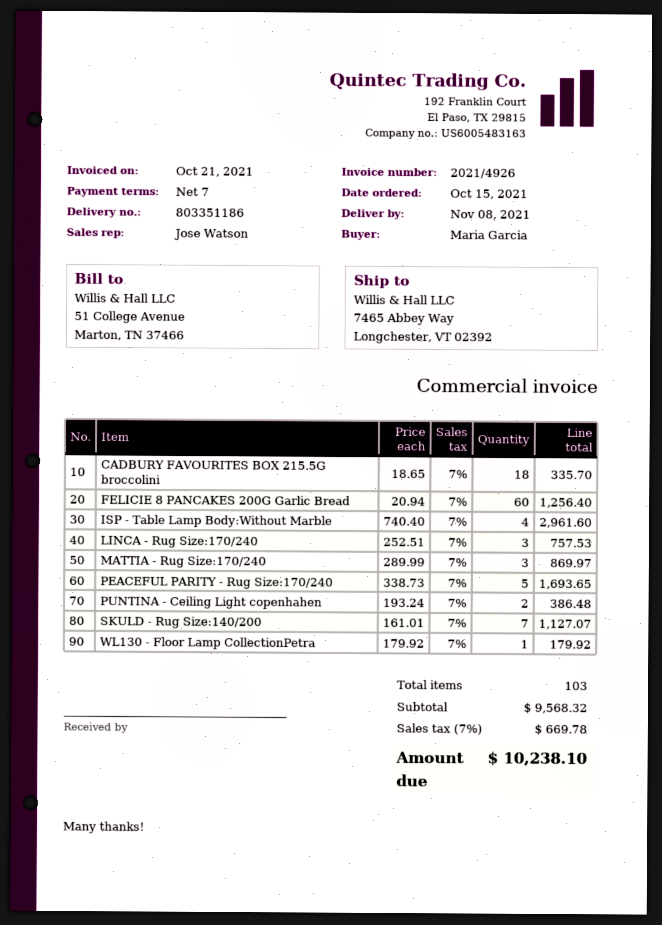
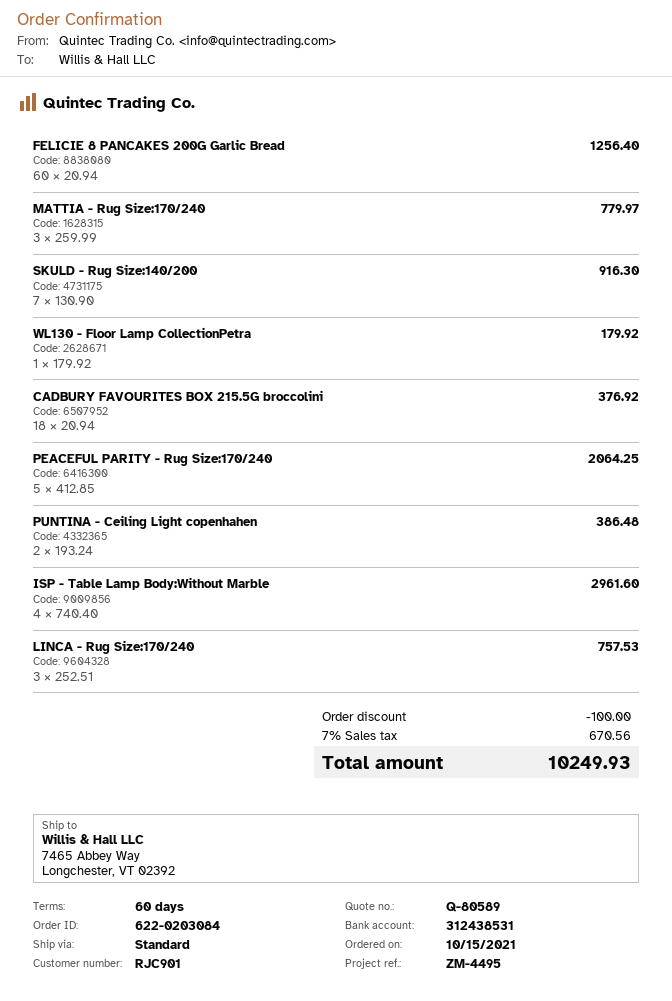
payment terms: 7 days -> 60 days
CADBURY FAVOURITES BOX 215.5G broccolini: 18 x 18.65 = 335.70 -> 18 x 20.94 = 376.92
MATTIA - Rug Size:170/240: 3 x 289.99 = 869.97 -> 3 x 259.99 = 779.97
PEACEFUL PARITY - Rug Size:170/240: 5 x 338.73 = 1693.65 -> 5 x 412.85 = 2064.25
SKULD - Rug Size:140/200: 7 x 161.01 = 1127.07 -> 7 x 130.90 = 916.30
discount: none -> 100.00
tax: 7% = 669.78 -> 7% = 670.56
total: 10238.10 -> 10249.93

